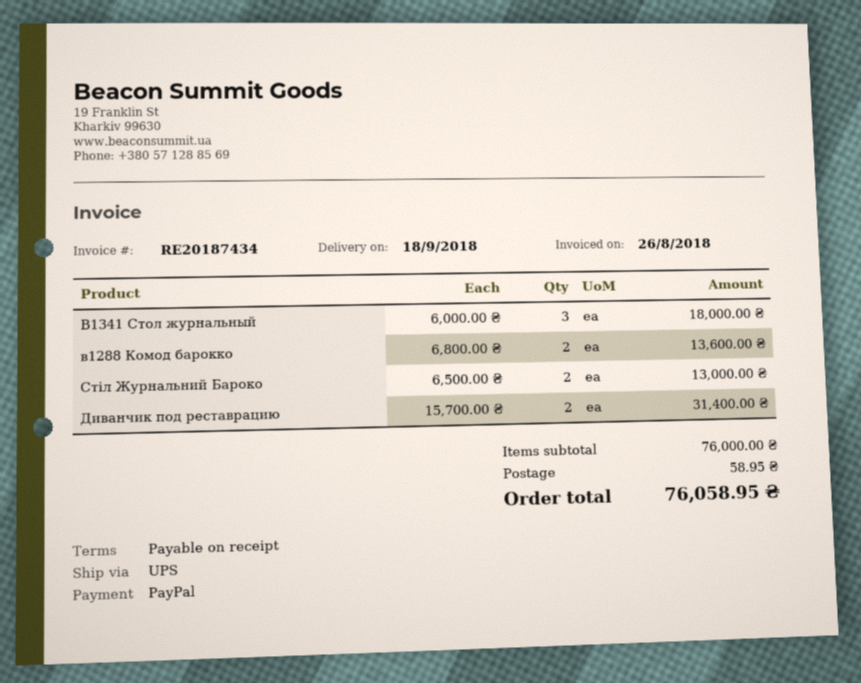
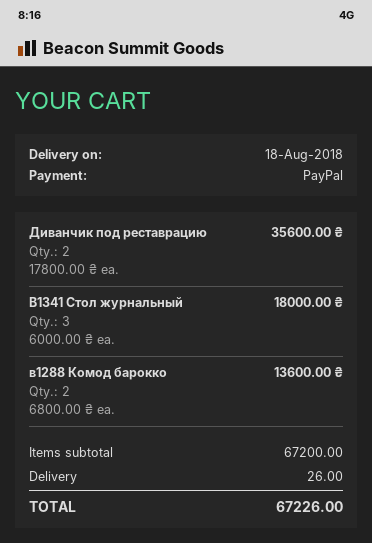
delivery date: 2018-09-18 -> 2018-08-18
Стіл Журнальний Бароко: 2 x 6500.00 = 13000.00 -> none
Диванчик под реставрацию: 2 x 15700.00 = 31400.00 -> 2 x 17800.00 = 35600.00
subtotal: 76000.00 -> 67200.00
shipping: 58.95 -> 26.00
total: 76058.95 -> 67226.00

